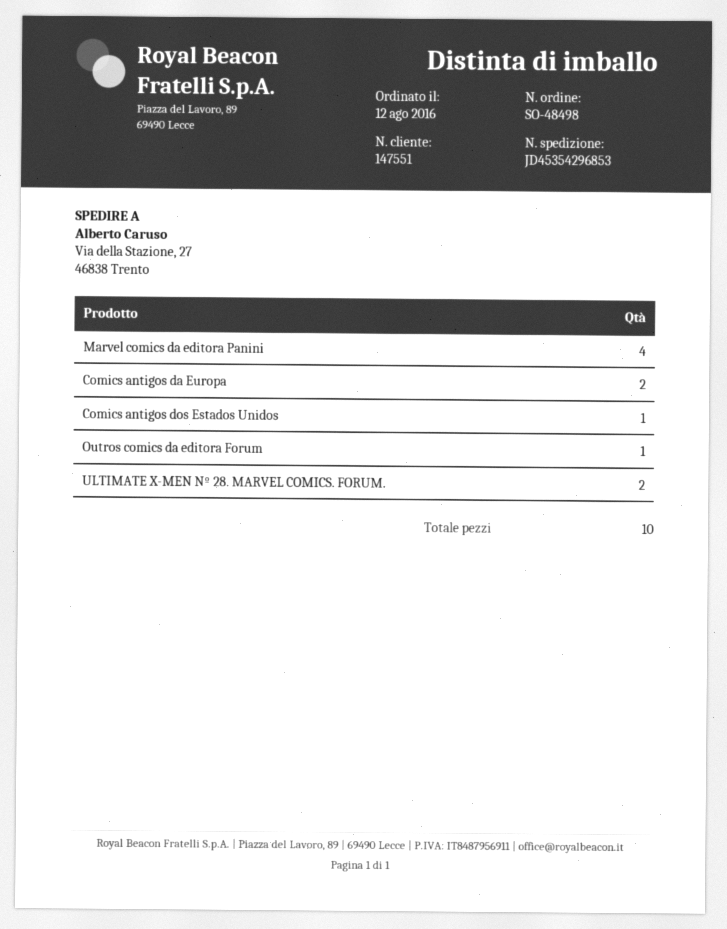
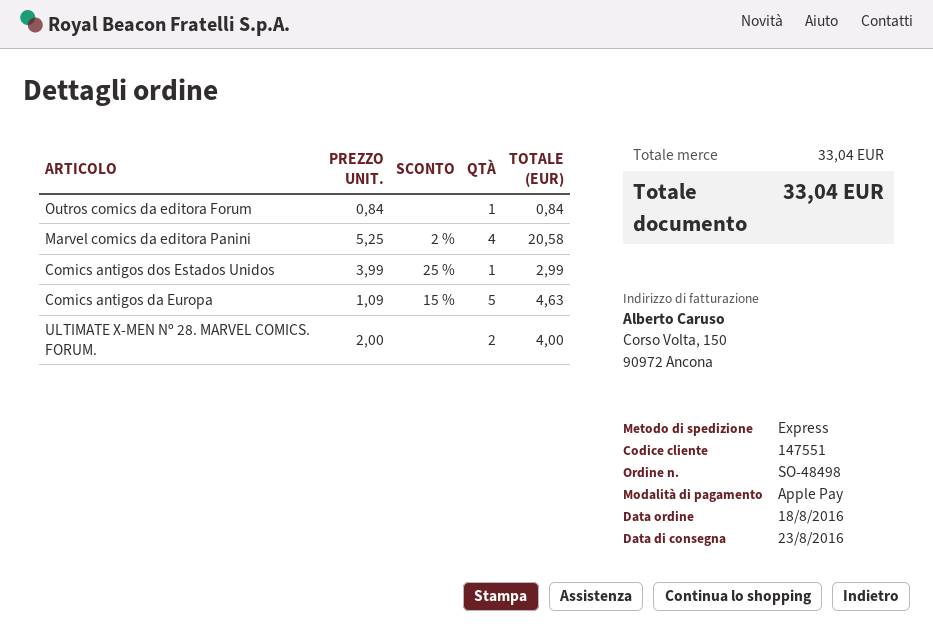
order date: 2016-08-12 -> 2016-08-18
Comics antigos da Europa: 2 -> 5

